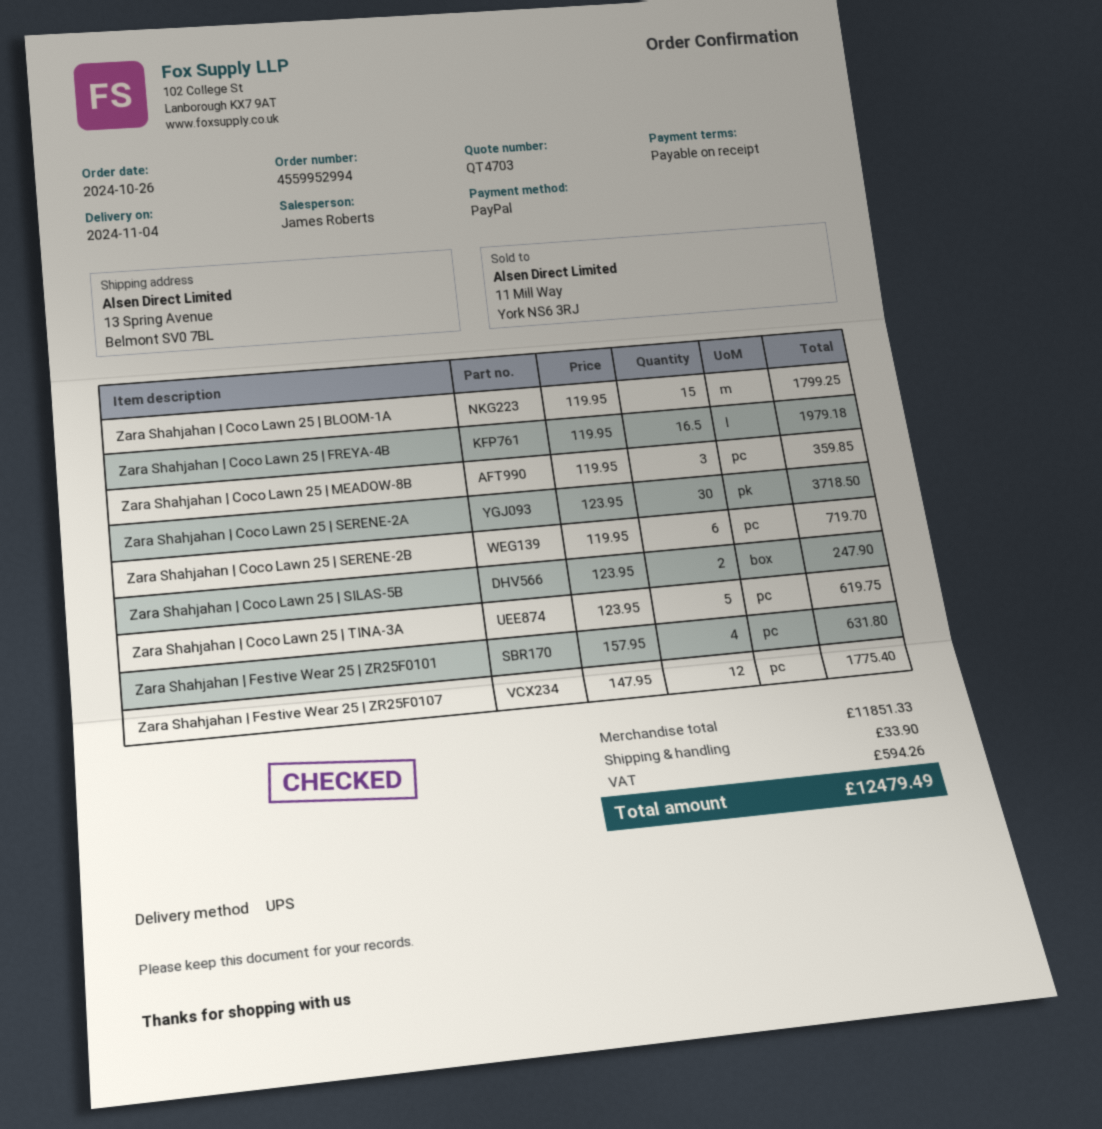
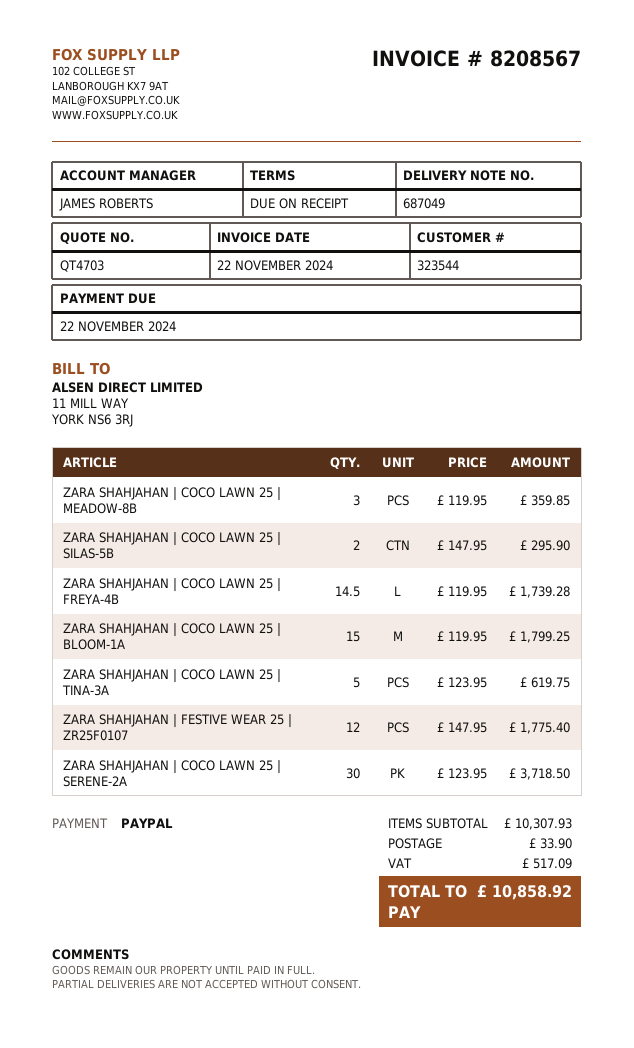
Zara Shahjahan | Coco Lawn 25 | FREYA-4B: 16.5 x 119.95 = 1979.18 -> 14.5 x 119.95 = 1739.28
Zara Shahjahan | Coco Lawn 25 | SERENE-2B: 6 x 119.95 = 719.70 -> none
Zara Shahjahan | Coco Lawn 25 | SILAS-5B: 2 x 123.95 = 247.90 -> 2 x 147.95 = 295.90
Zara Shahjahan | Festive Wear 25 | ZR25F0101: 4 x 157.95 = 631.80 -> none
subtotal: 11851.33 -> 10307.93
tax: 594.26 -> 517.09
total: 12479.49 -> 10858.92

